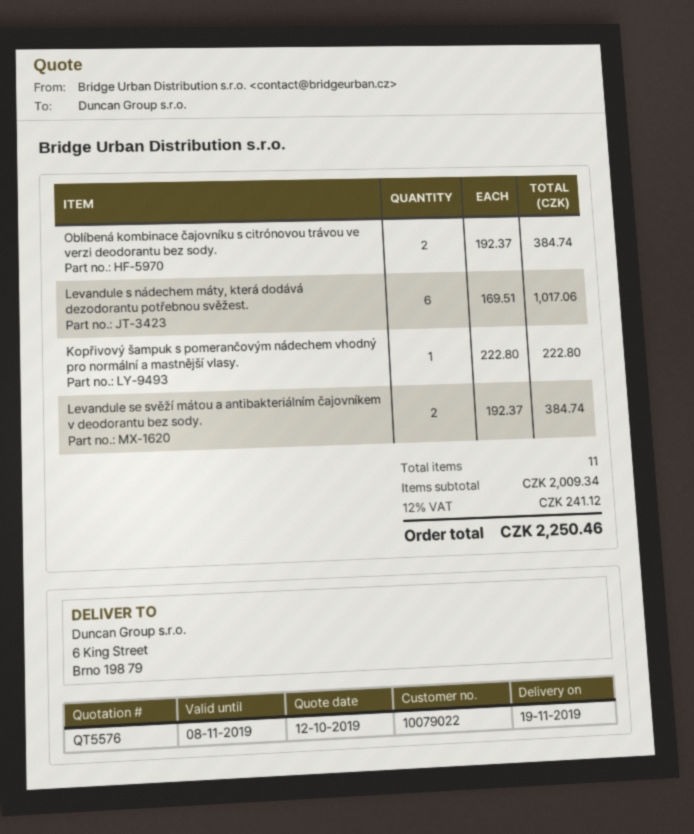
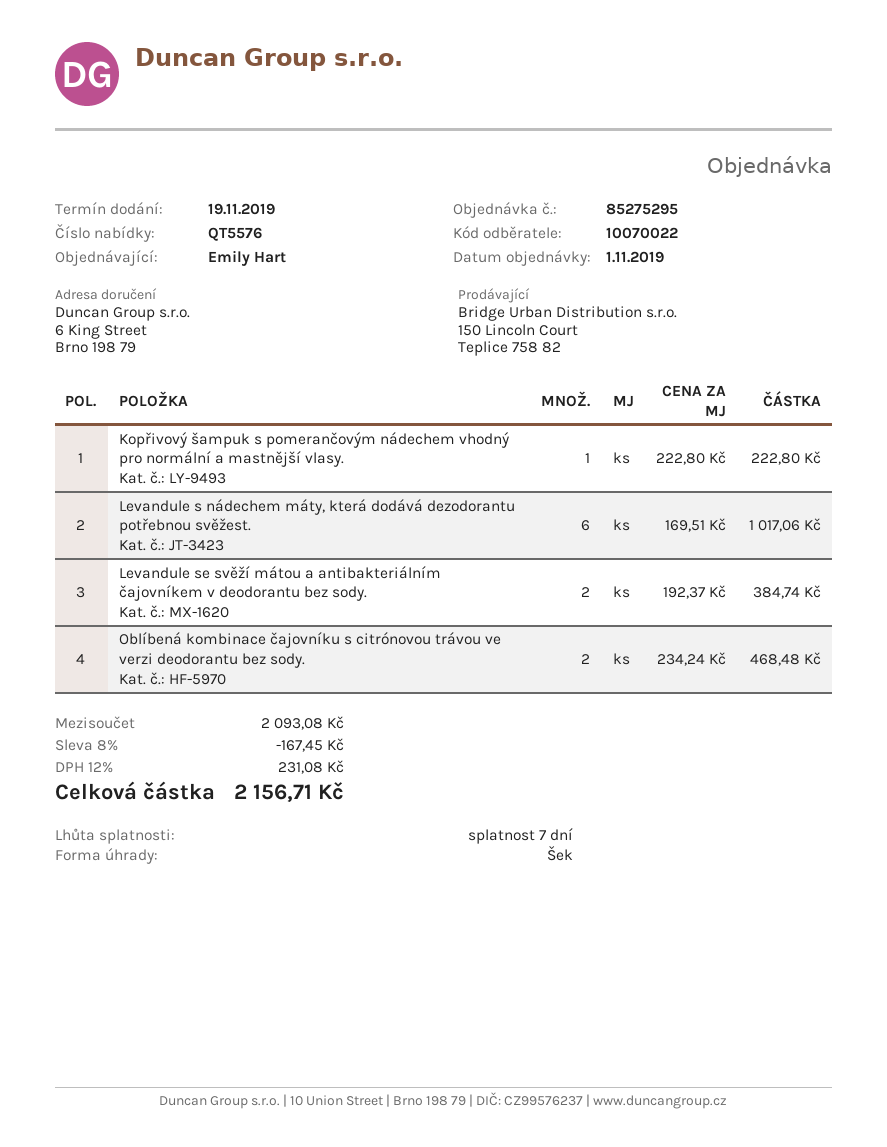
customer number: 10079022 -> 10070022
Oblíbená kombinace čajovníku s citrónovou trávou ve verzi deodorantu bez sody.: 2 x 192.37 = 384.74 -> 2 x 234.24 = 468.48
subtotal: 2009.34 -> 2093.08
discount: none -> 8% = 167.45
tax: 12% = 241.12 -> 12% = 231.08
total: 2250.46 -> 2156.71

